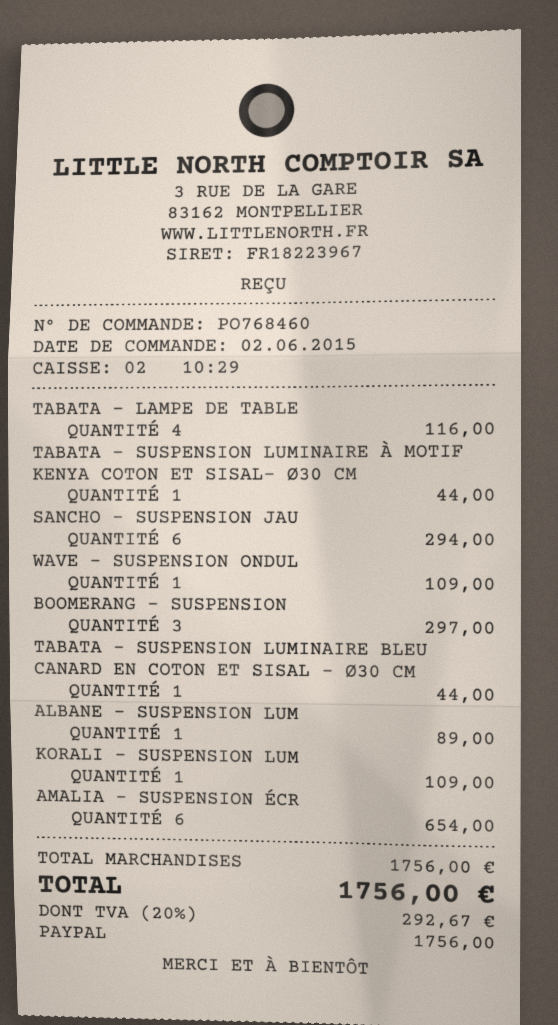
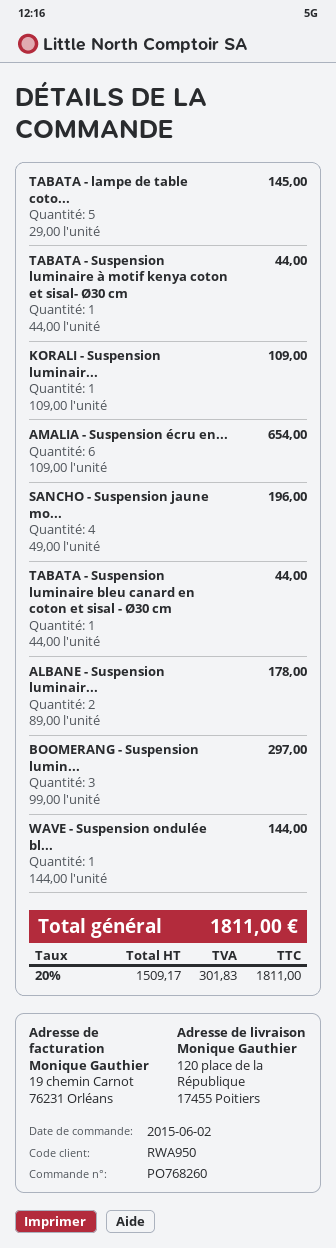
order number: PO768460 -> PO768260
TABATA - LAMPE DE TABLE: 4 for 116.00 -> 5 for 145.00
SANCHO - SUSPENSION JAU: 6 for 294.00 -> 4 for 196.00
WAVE - SUSPENSION ONDUL: 1 for 109.00 -> 1 for 144.00
ALBANE - SUSPENSION LUM: 1 for 89.00 -> 2 for 178.00
tax: 20% = 292.67 -> 20% = 301.83
total: 1756.00 -> 1811.00

